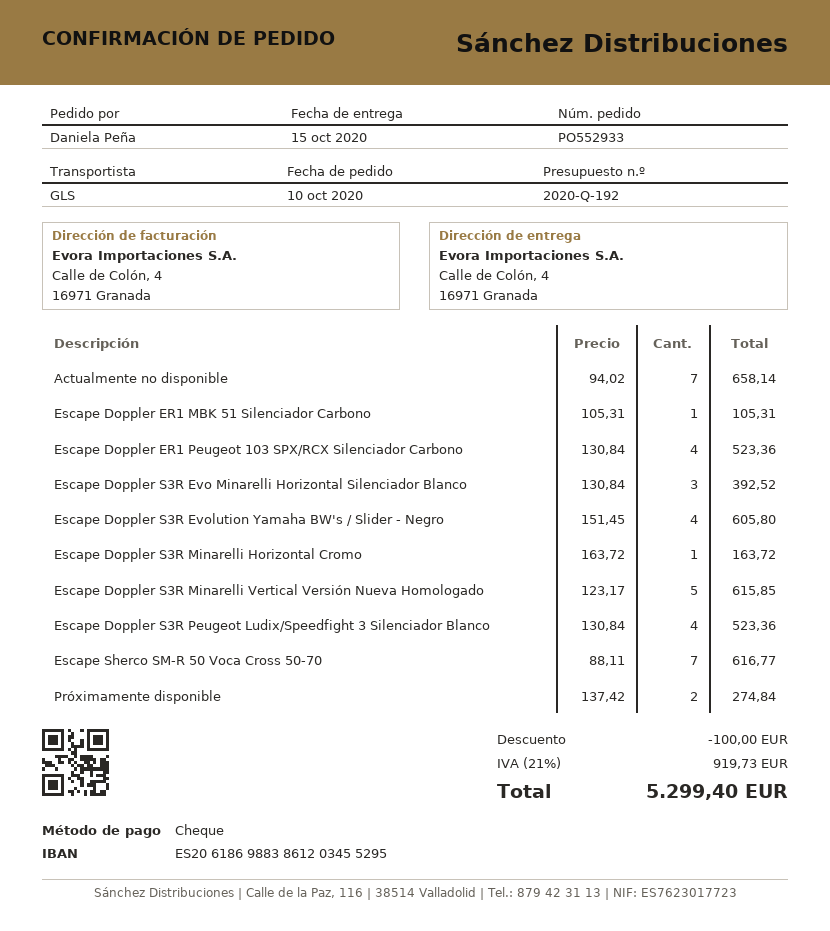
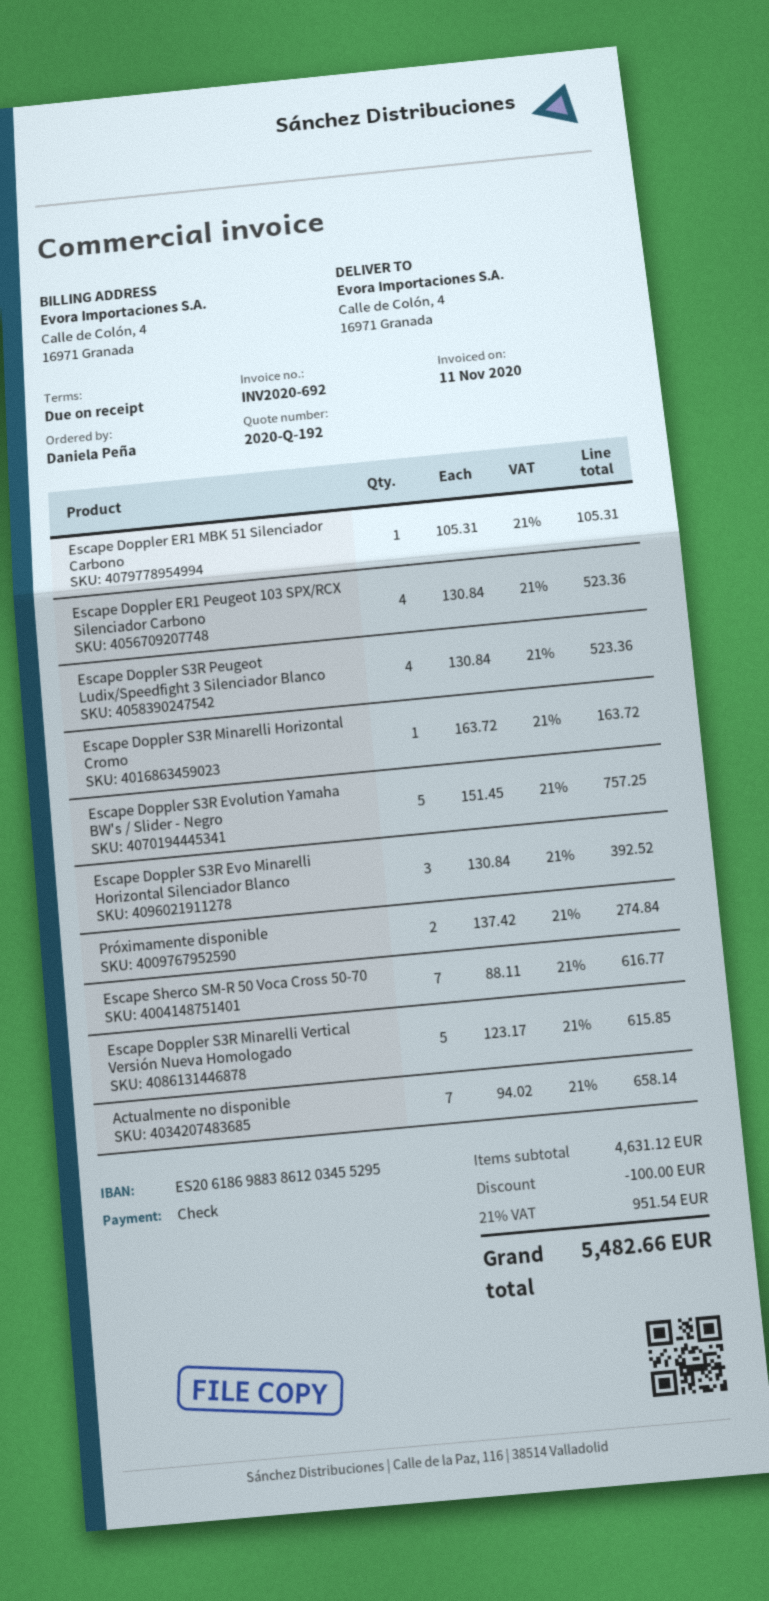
Escape Doppler S3R Evolution Yamaha BW's / Slider - Negro: 4 x 151.45 = 605.80 -> 5 x 151.45 = 757.25
tax: 21% = 919.73 -> 21% = 951.54
total: 5299.40 -> 5482.66

